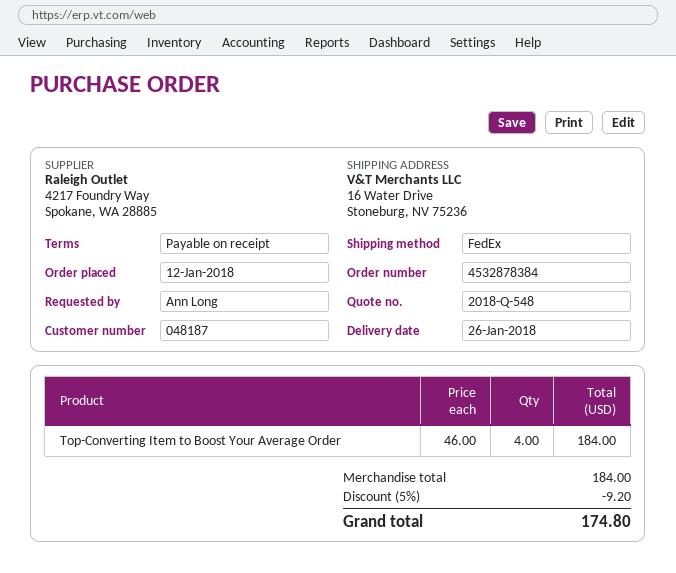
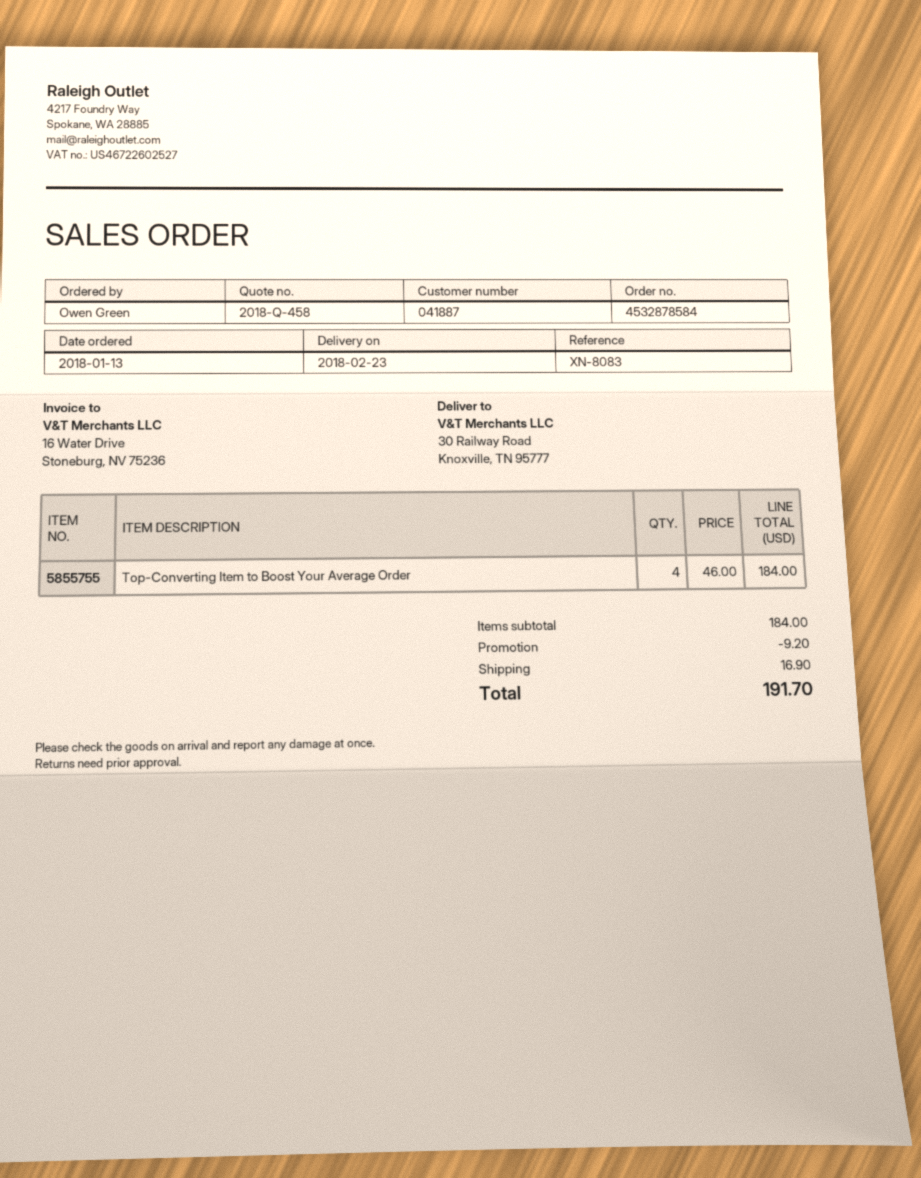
quote number: 2018-Q-548 -> 2018-Q-458
order number: 4532878384 -> 4532878584
order date: 2018-01-12 -> 2018-01-13
delivery date: 2018-01-26 -> 2018-02-23
customer number: 048187 -> 041887
ordered by: Ann Long -> Owen Green
ship to: 16 Water Drive, Stoneburg, NV 75236 -> 30 Railway Road, Knoxville, TN 95777
shipping: none -> 16.90
total: 174.80 -> 191.70

